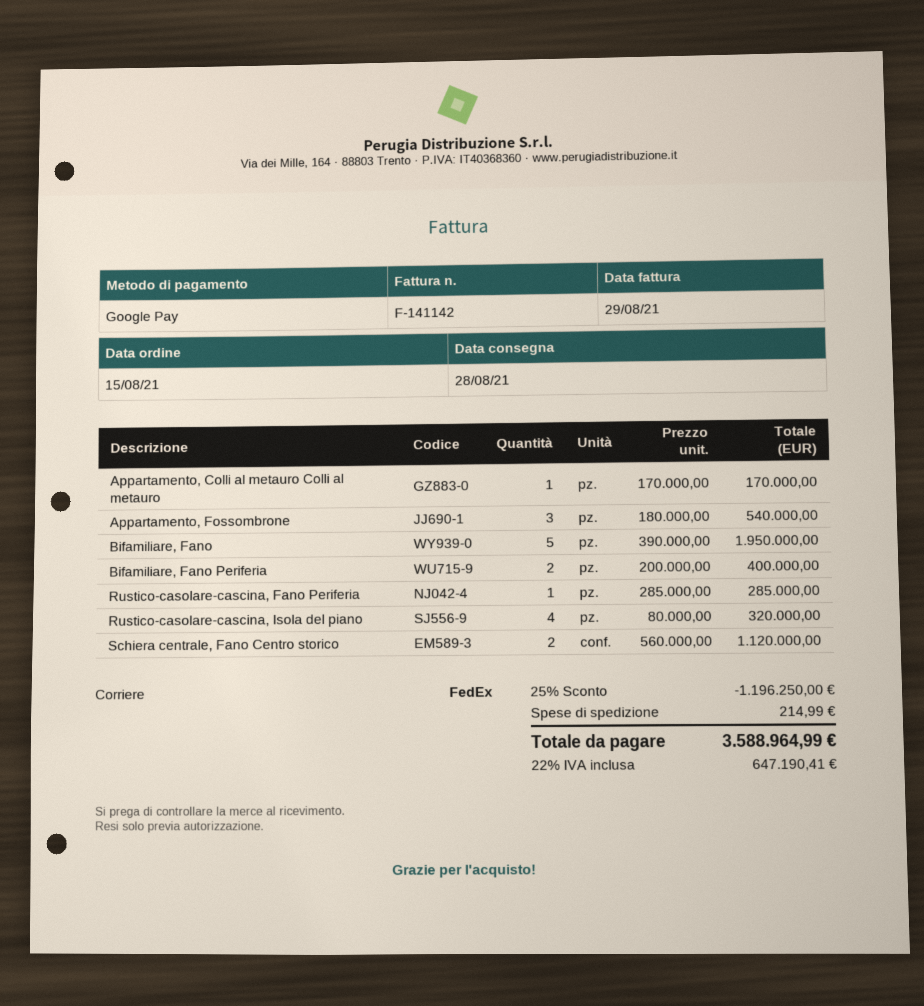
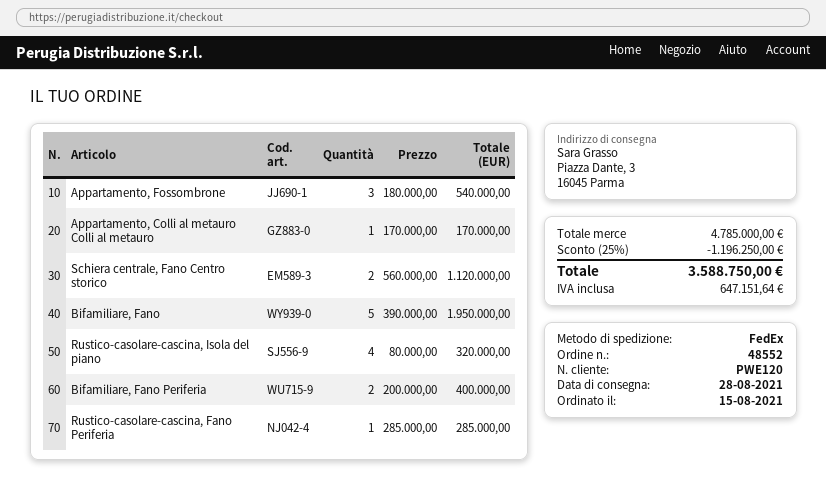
shipping: 214.99 -> none
tax: 647190.41 -> 647151.64
total: 3588964.99 -> 3588750.00

